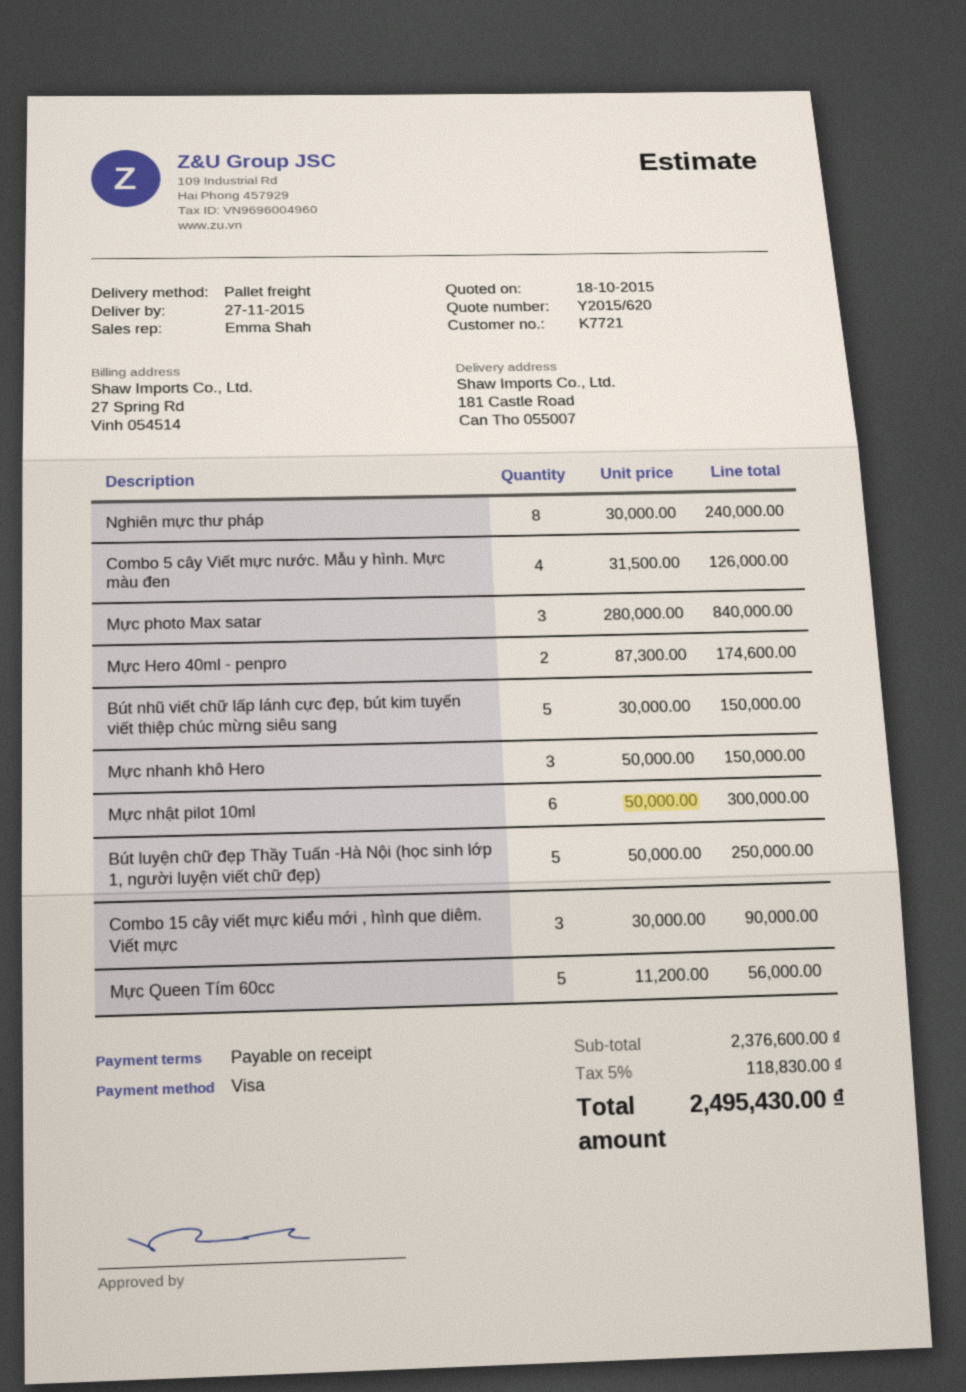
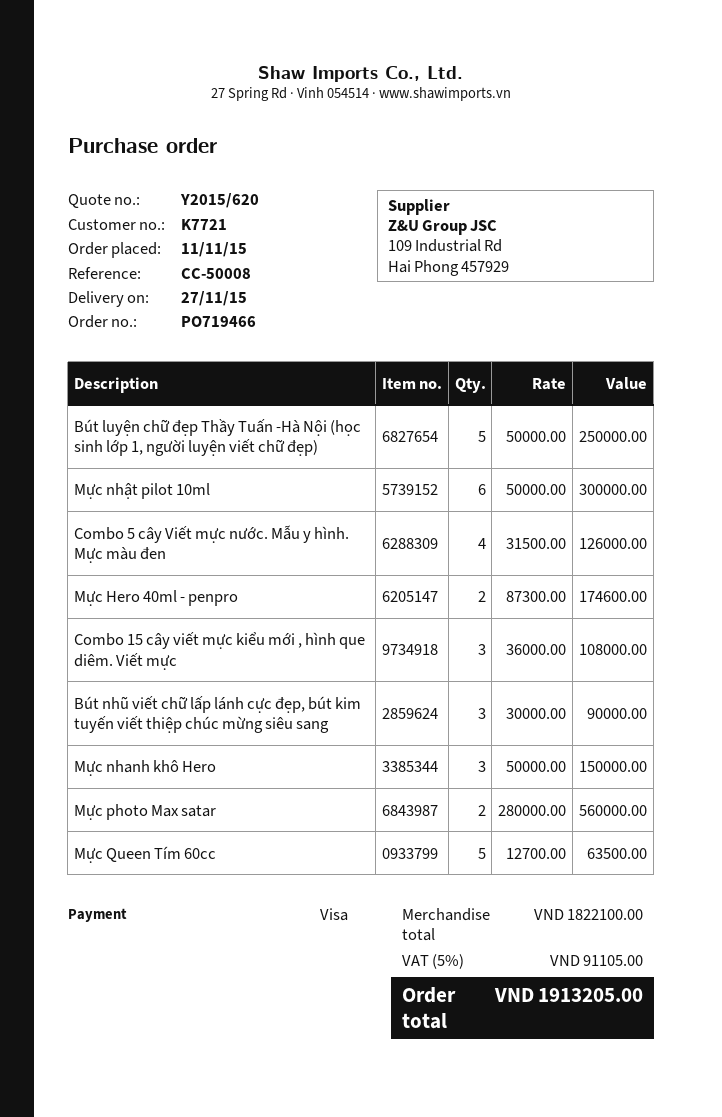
Nghiên mực thư pháp: 8 x 30000.00 = 240000.00 -> none
Mực photo Max satar: 3 x 280000.00 = 840000.00 -> 2 x 280000.00 = 560000.00
Bút nhũ viết chữ lấp lánh cực đẹp, bút kim tuyến viết thiệp chúc mừng siêu sang: 5 x 30000.00 = 150000.00 -> 3 x 30000.00 = 90000.00
Combo 15 cây viết mực kiểu mới , hình que diêm. Viết mực: 3 x 30000.00 = 90000.00 -> 3 x 36000.00 = 108000.00
Mực Queen Tím 60cc: 5 x 11200.00 = 56000.00 -> 5 x 12700.00 = 63500.00
subtotal: 2376600.00 -> 1822100.00
tax: 5% = 118830.00 -> 5% = 91105.00
total: 2495430.00 -> 1913205.00

